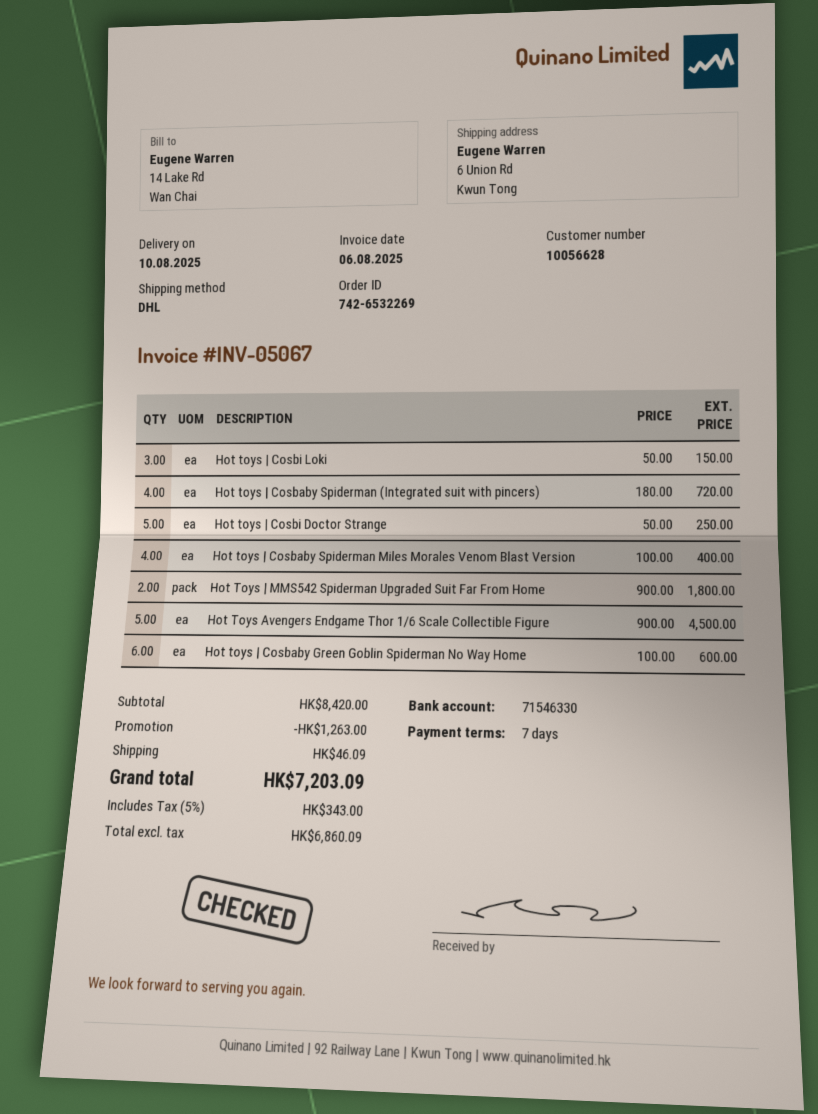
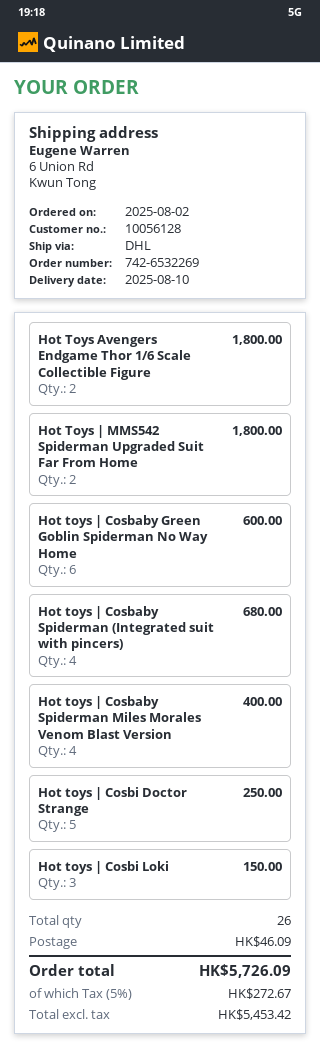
customer number: 10056628 -> 10056128
Hot toys | Cosbaby Spiderman (Integrated suit with pincers): 4 for 720.00 -> 4 for 680.00
Hot Toys Avengers Endgame Thor 1/6 Scale Collectible Figure: 5 for 4500.00 -> 2 for 1800.00
discount: 1263.00 -> none
net: 6860.09 -> 5453.42
tax: 5% = 343.00 -> 5% = 272.67
total: 7203.09 -> 5726.09

